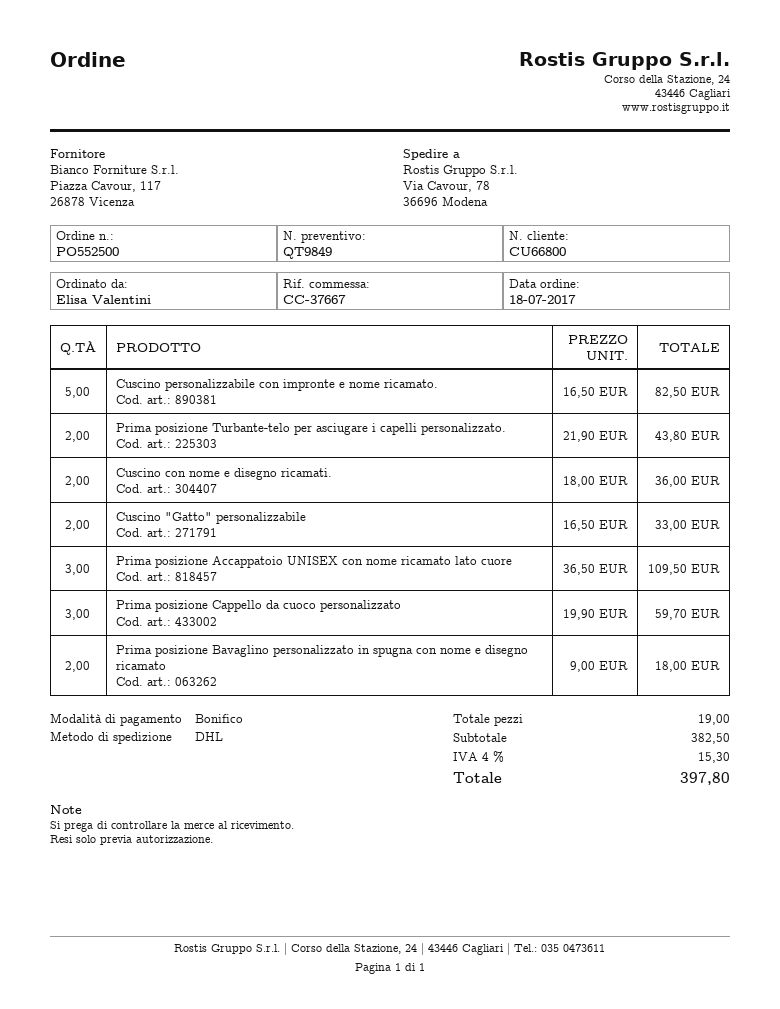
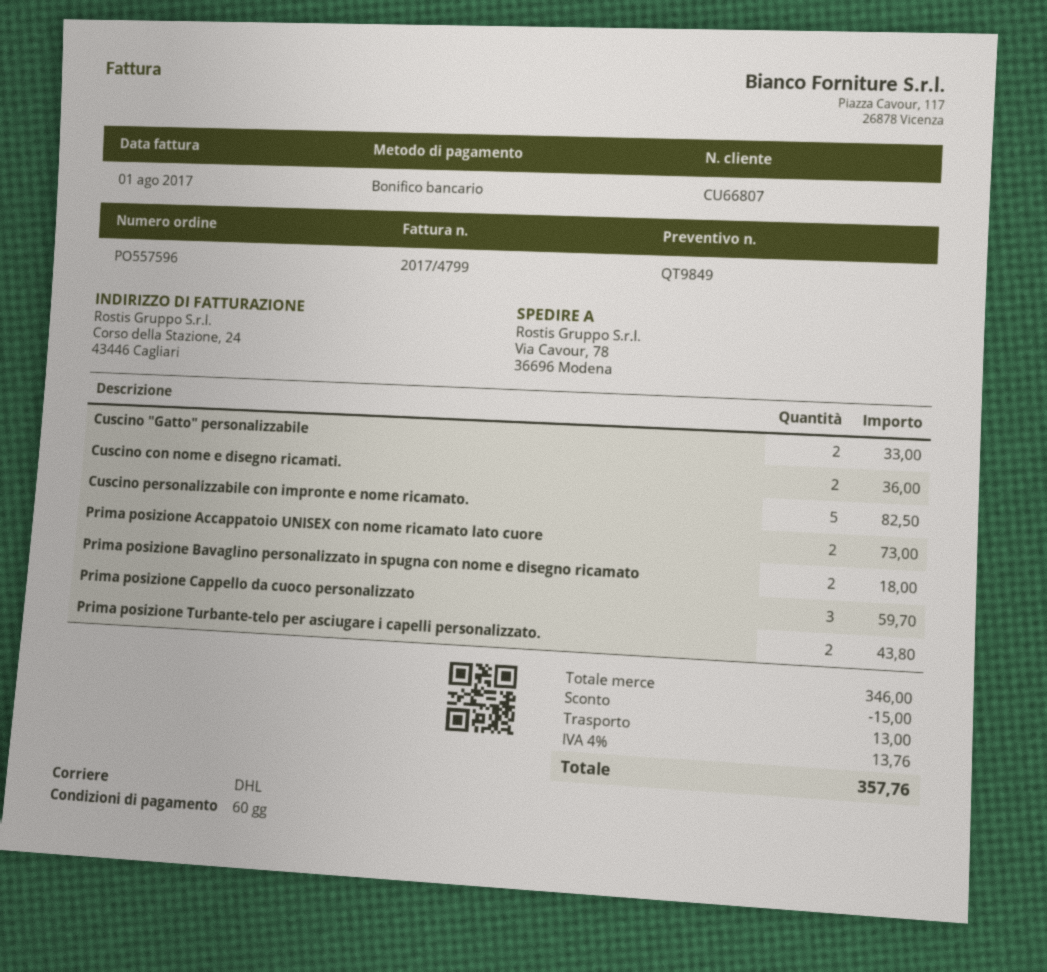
order number: PO552500 -> PO557596
customer number: CU66800 -> CU66807
Prima posizione Accappatoio UNISEX con nome ricamato lato cuore: 3 for 109.50 -> 2 for 73.00
subtotal: 382.50 -> 346.00
discount: none -> 15.00
shipping: none -> 13.00
tax: 4% = 15.30 -> 4% = 13.76
total: 397.80 -> 357.76

